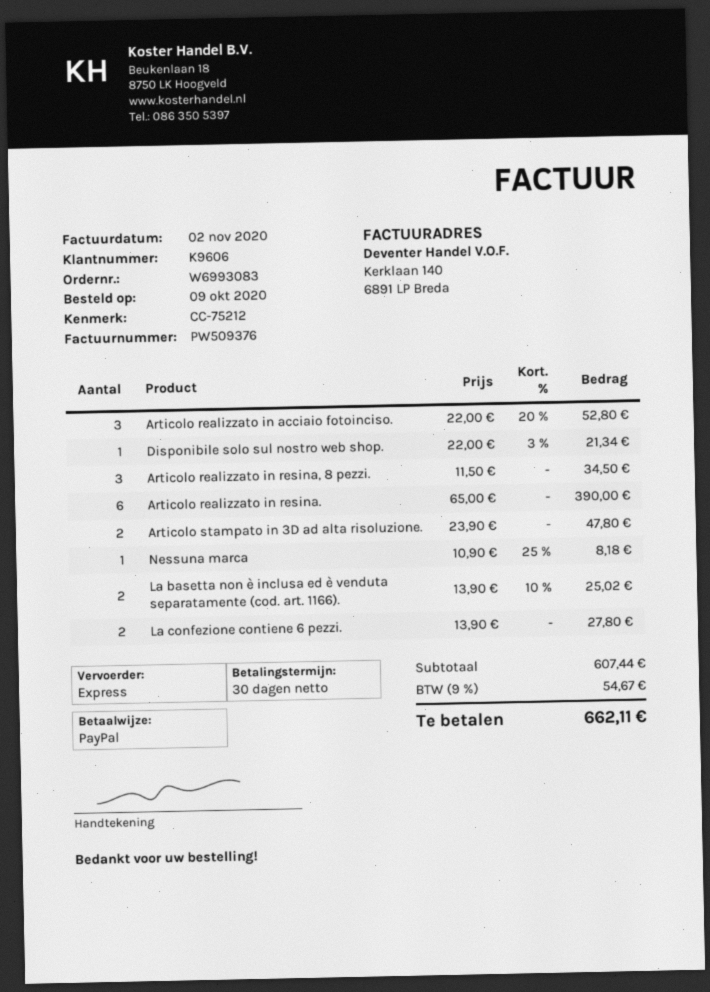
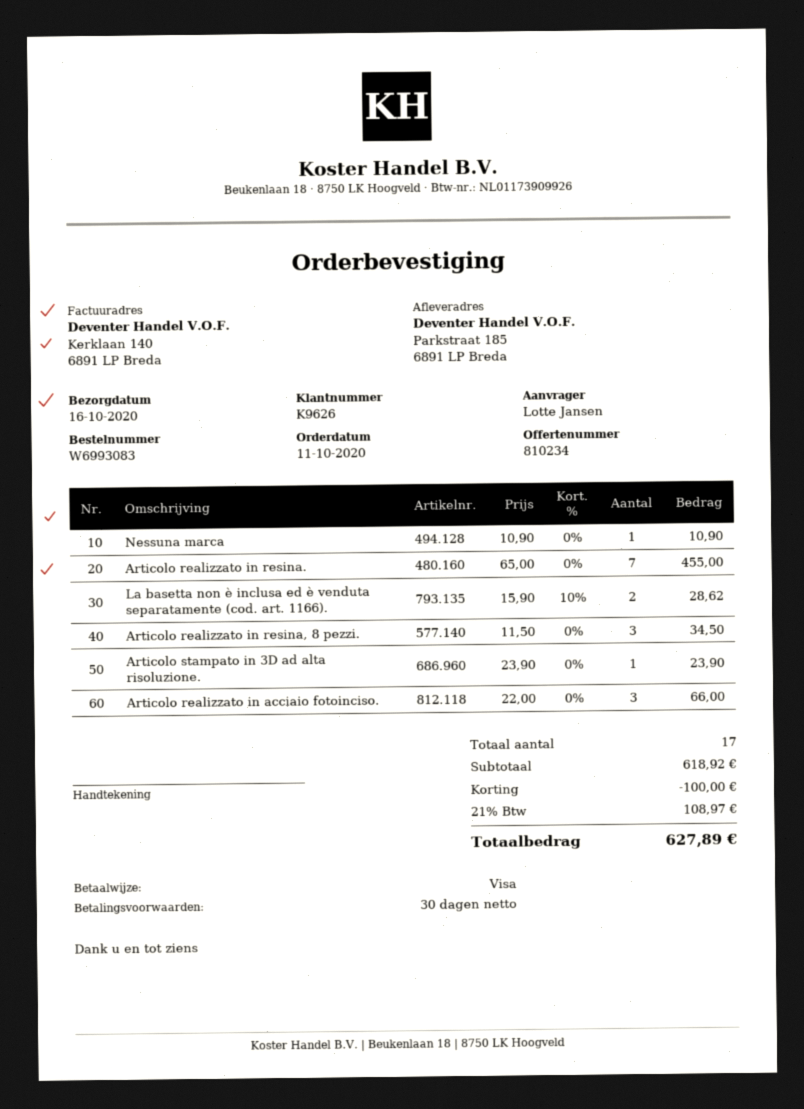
order date: 2020-10-09 -> 2020-10-11
customer number: K9606 -> K9626
payment method: PayPal -> Visa
Articolo realizzato in acciaio fotoinciso.: 3 x 22.00 - 20% = 52.80 -> 3 x 22.00 = 66.00
Disponibile solo sul nostro web shop.: 1 x 22.00 - 3% = 21.34 -> none
Articolo realizzato in resina.: 6 x 65.00 = 390.00 -> 7 x 65.00 = 455.00
Articolo stampato in 3D ad alta risoluzione.: 2 x 23.90 = 47.80 -> 1 x 23.90 = 23.90
Nessuna marca: 1 x 10.90 - 25% = 8.18 -> 1 x 10.90 = 10.90
La basetta non è inclusa ed è venduta separatamente (cod. art. 1166).: 2 x 13.90 - 10% = 25.02 -> 2 x 15.90 - 10% = 28.62
La confezione contiene 6 pezzi.: 2 x 13.90 = 27.80 -> none
subtotal: 607.44 -> 618.92
discount: none -> 100.00
tax: 9% = 54.67 -> 21% = 108.97
total: 662.11 -> 627.89

